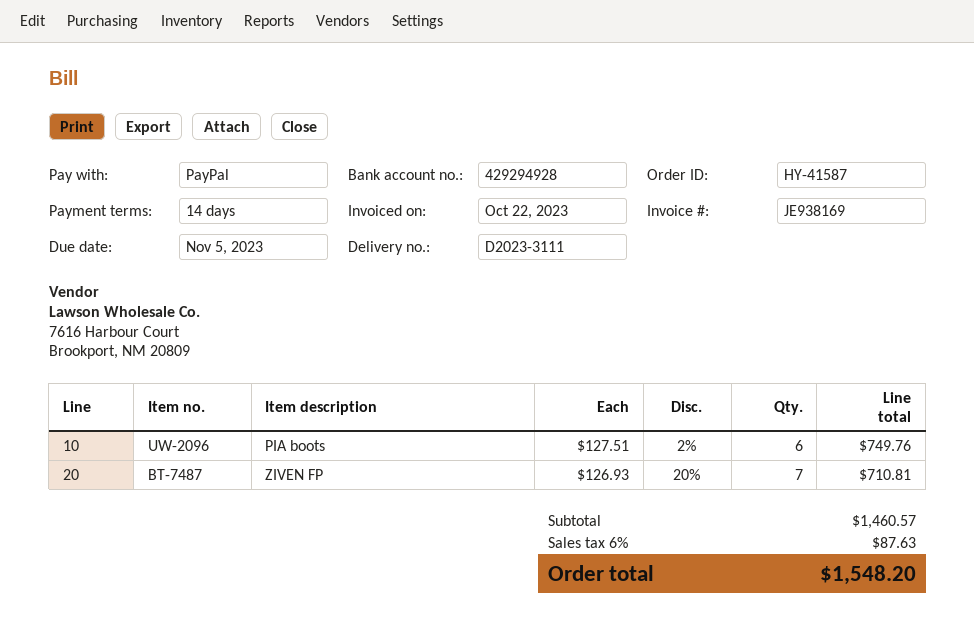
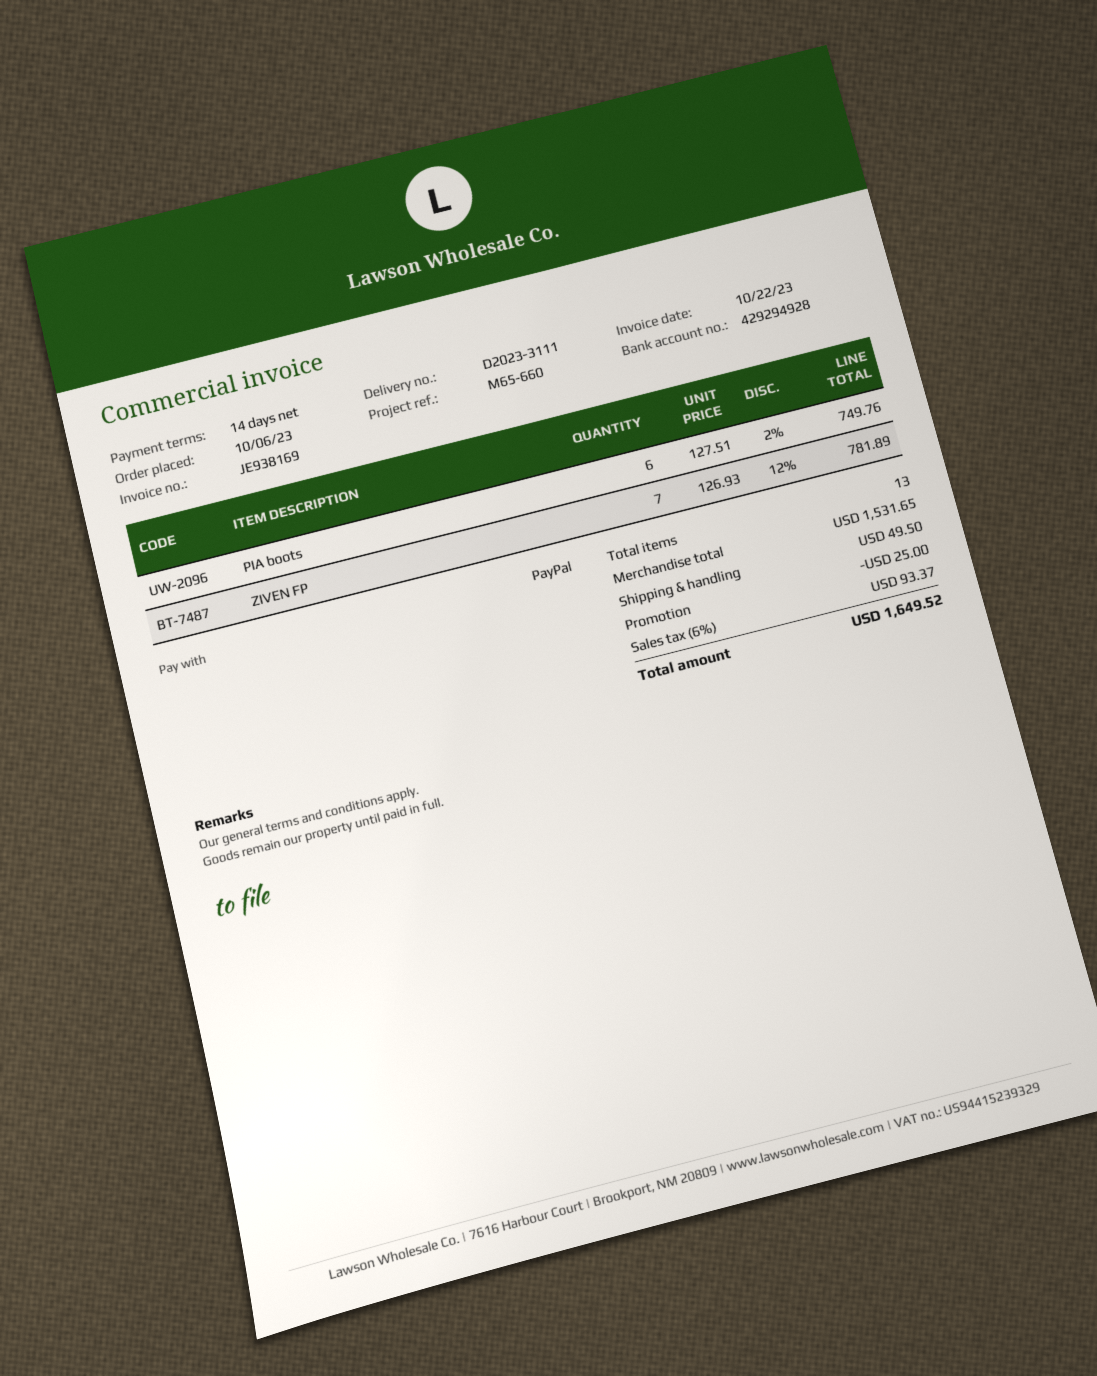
ZIVEN FP: 7 x 126.93 - 20% = 710.81 -> 7 x 126.93 - 12% = 781.89
subtotal: 1460.57 -> 1531.65
discount: none -> 25.00
shipping: none -> 49.50
tax: 6% = 87.63 -> 6% = 93.37
total: 1548.20 -> 1649.52

